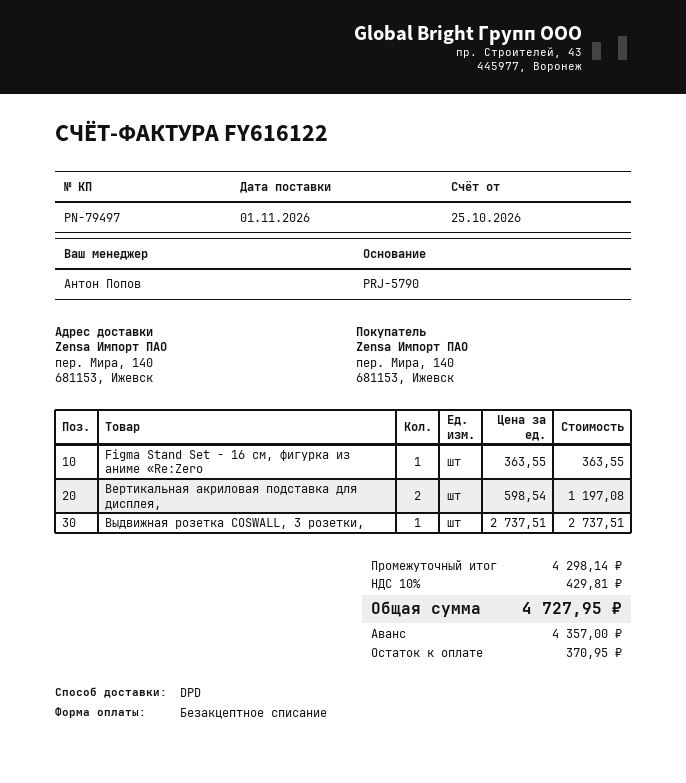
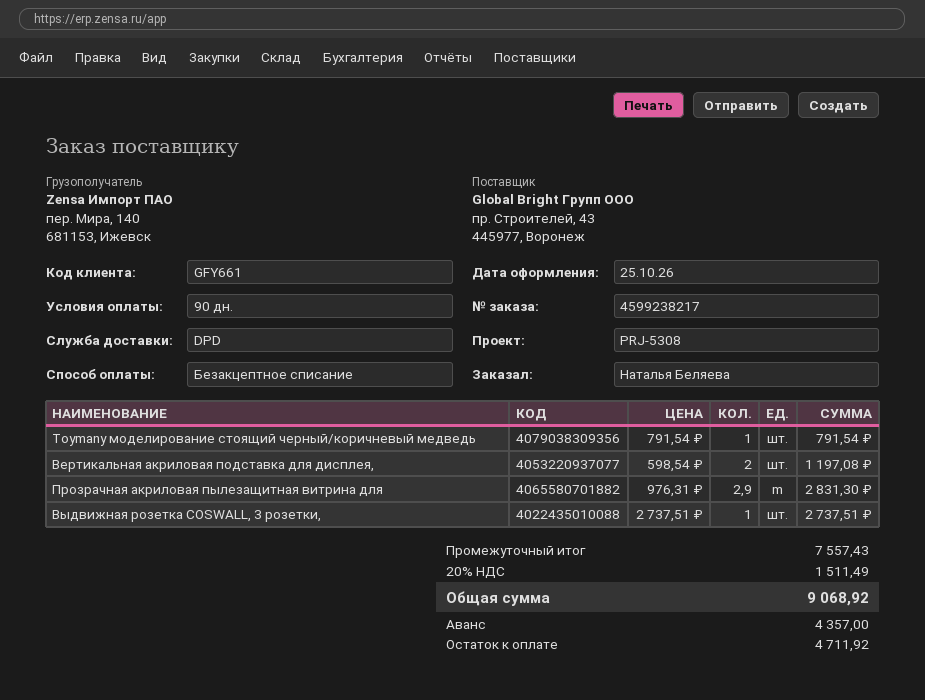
reference: PRJ-5790 -> PRJ-5308
Figma Stand Set - 16 см, фигурка из аниме «Re:Zero: 1 x 363.55 = 363.55 -> none
Toymany моделирование стоящий черный/коричневый медведь: none -> 1 x 791.54 = 791.54
Прозрачная акриловая пылезащитная витрина для: none -> 2.9 x 976.31 = 2831.30
subtotal: 4298.14 -> 7557.43
tax: 10% = 429.81 -> 20% = 1511.49
total: 4727.95 -> 9068.92
balance: 370.95 -> 4711.92

